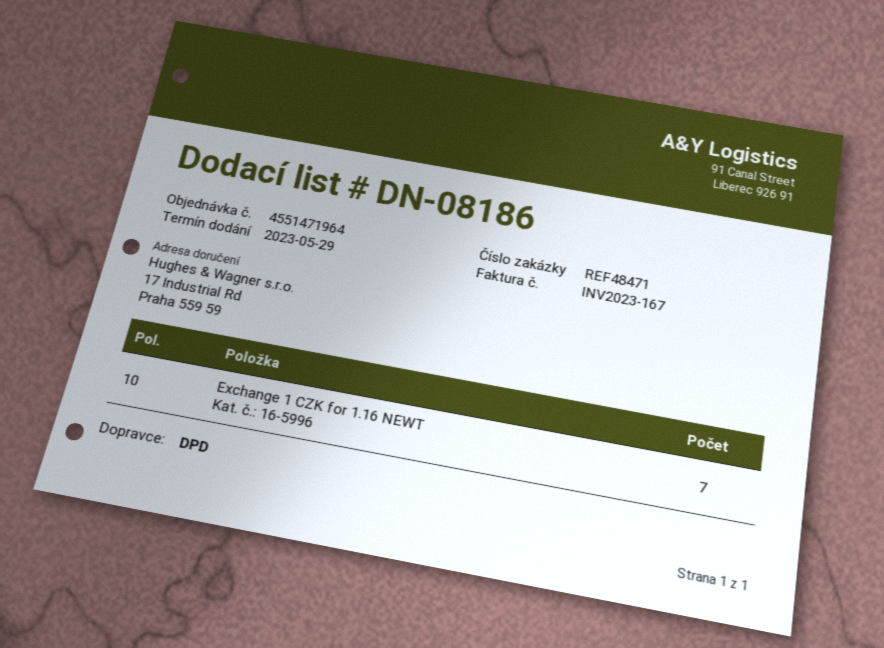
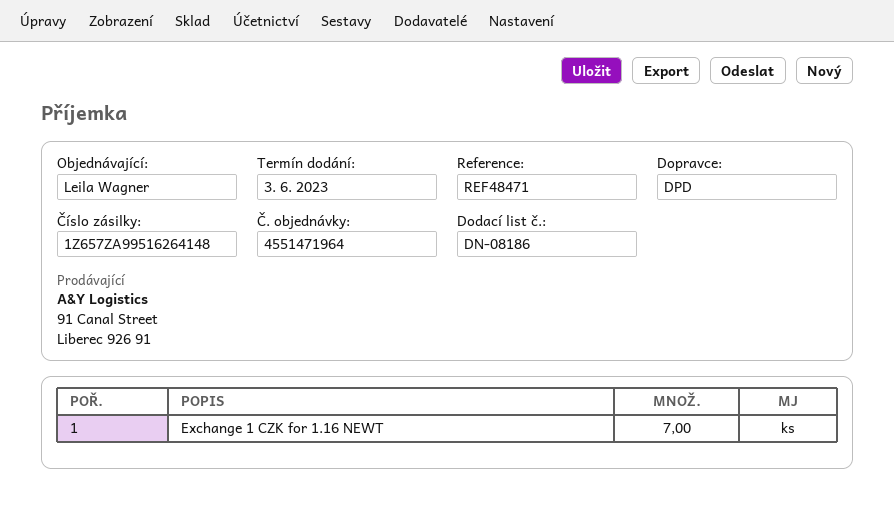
delivery date: 2023-05-29 -> 2023-06-03

